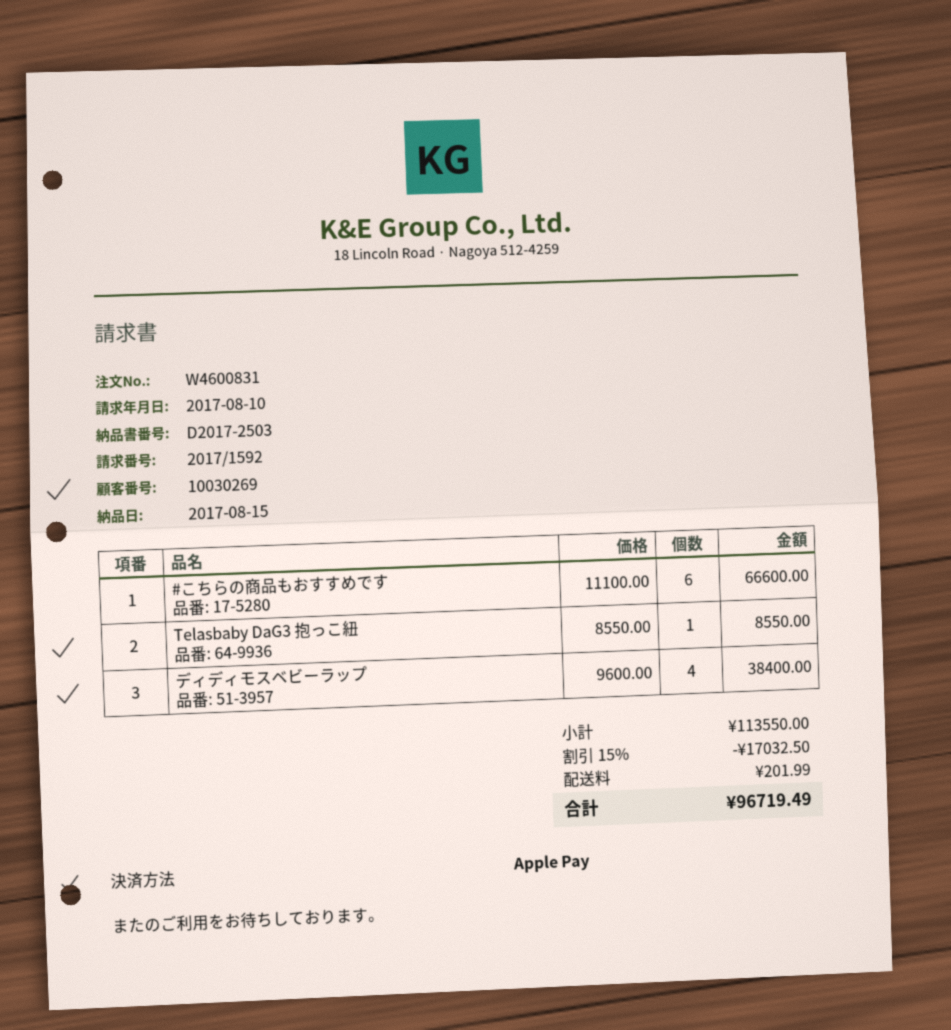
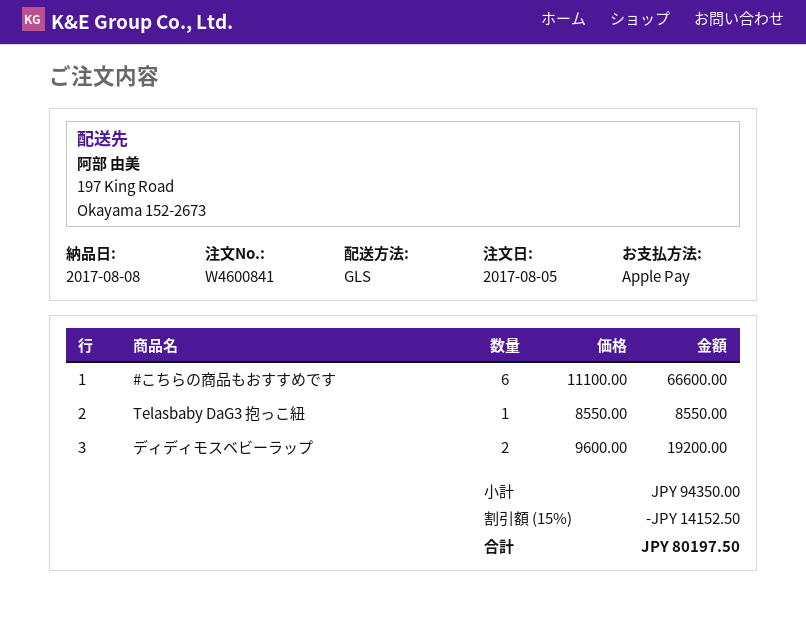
order number: W4600831 -> W4600841
delivery date: 2017-08-15 -> 2017-08-08
ディディモスベビーラップ: 4 x 9600.00 = 38400.00 -> 2 x 9600.00 = 19200.00
subtotal: 113550.00 -> 94350.00
discount: 15% = 17032.50 -> 15% = 14152.50
shipping: 201.99 -> none
total: 96719.49 -> 80197.50

